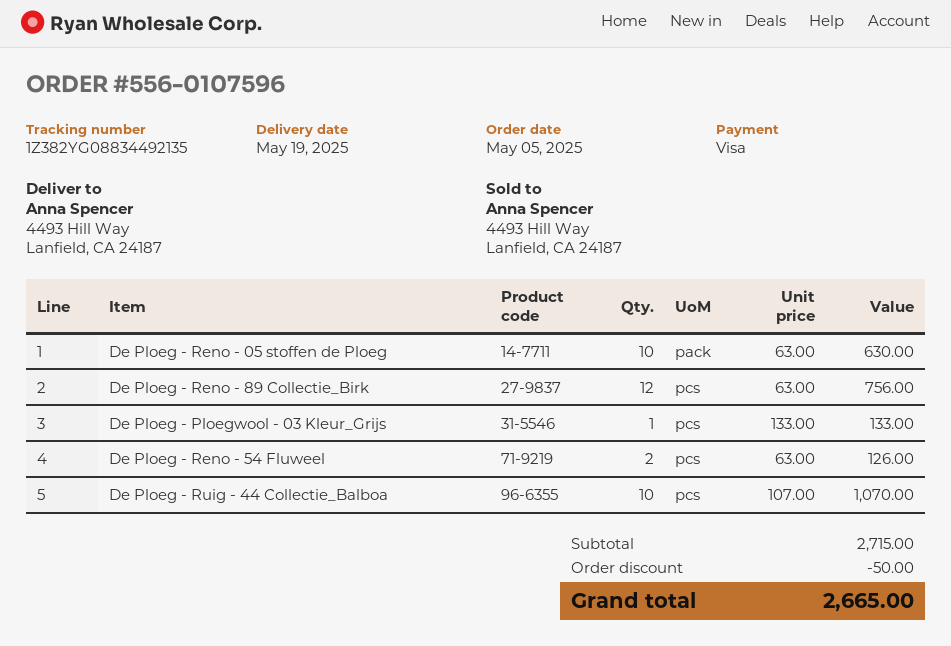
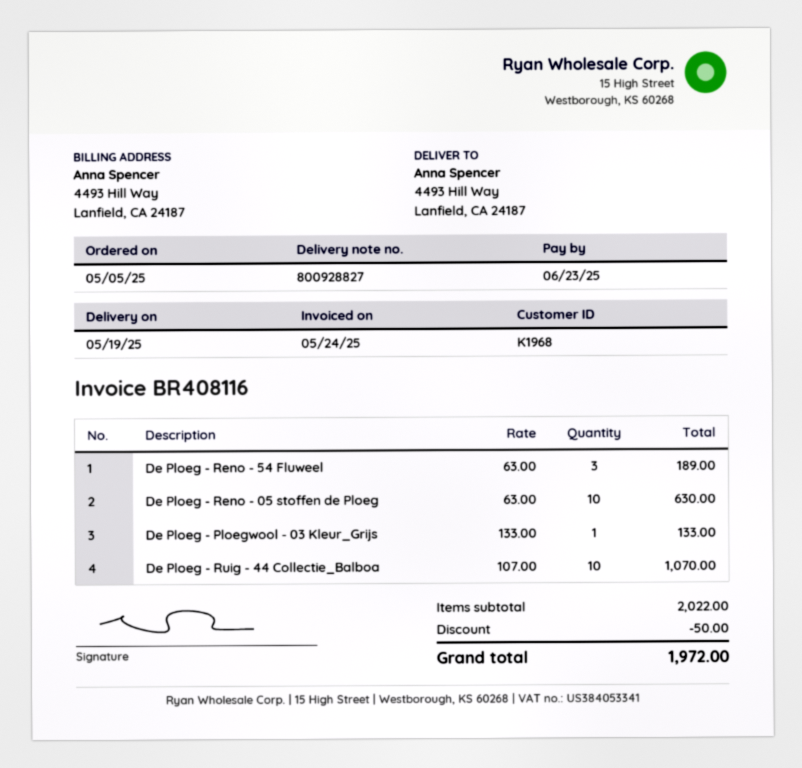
De Ploeg - Reno - 89 Collectie_Birk: 12 x 63.00 = 756.00 -> none
De Ploeg - Reno - 54 Fluweel: 2 x 63.00 = 126.00 -> 3 x 63.00 = 189.00
subtotal: 2715.00 -> 2022.00
total: 2665.00 -> 1972.00

